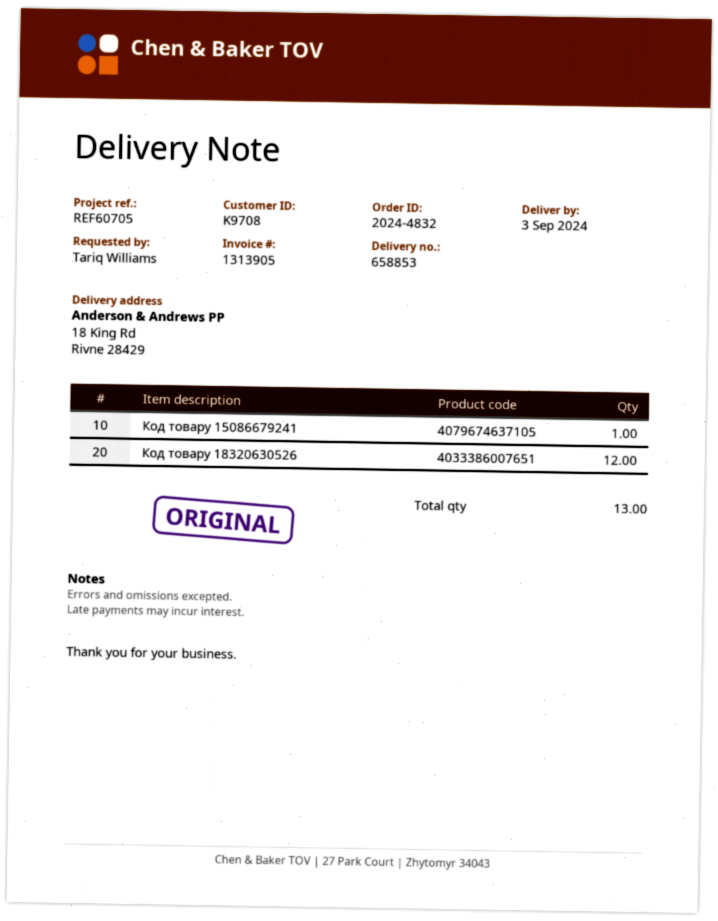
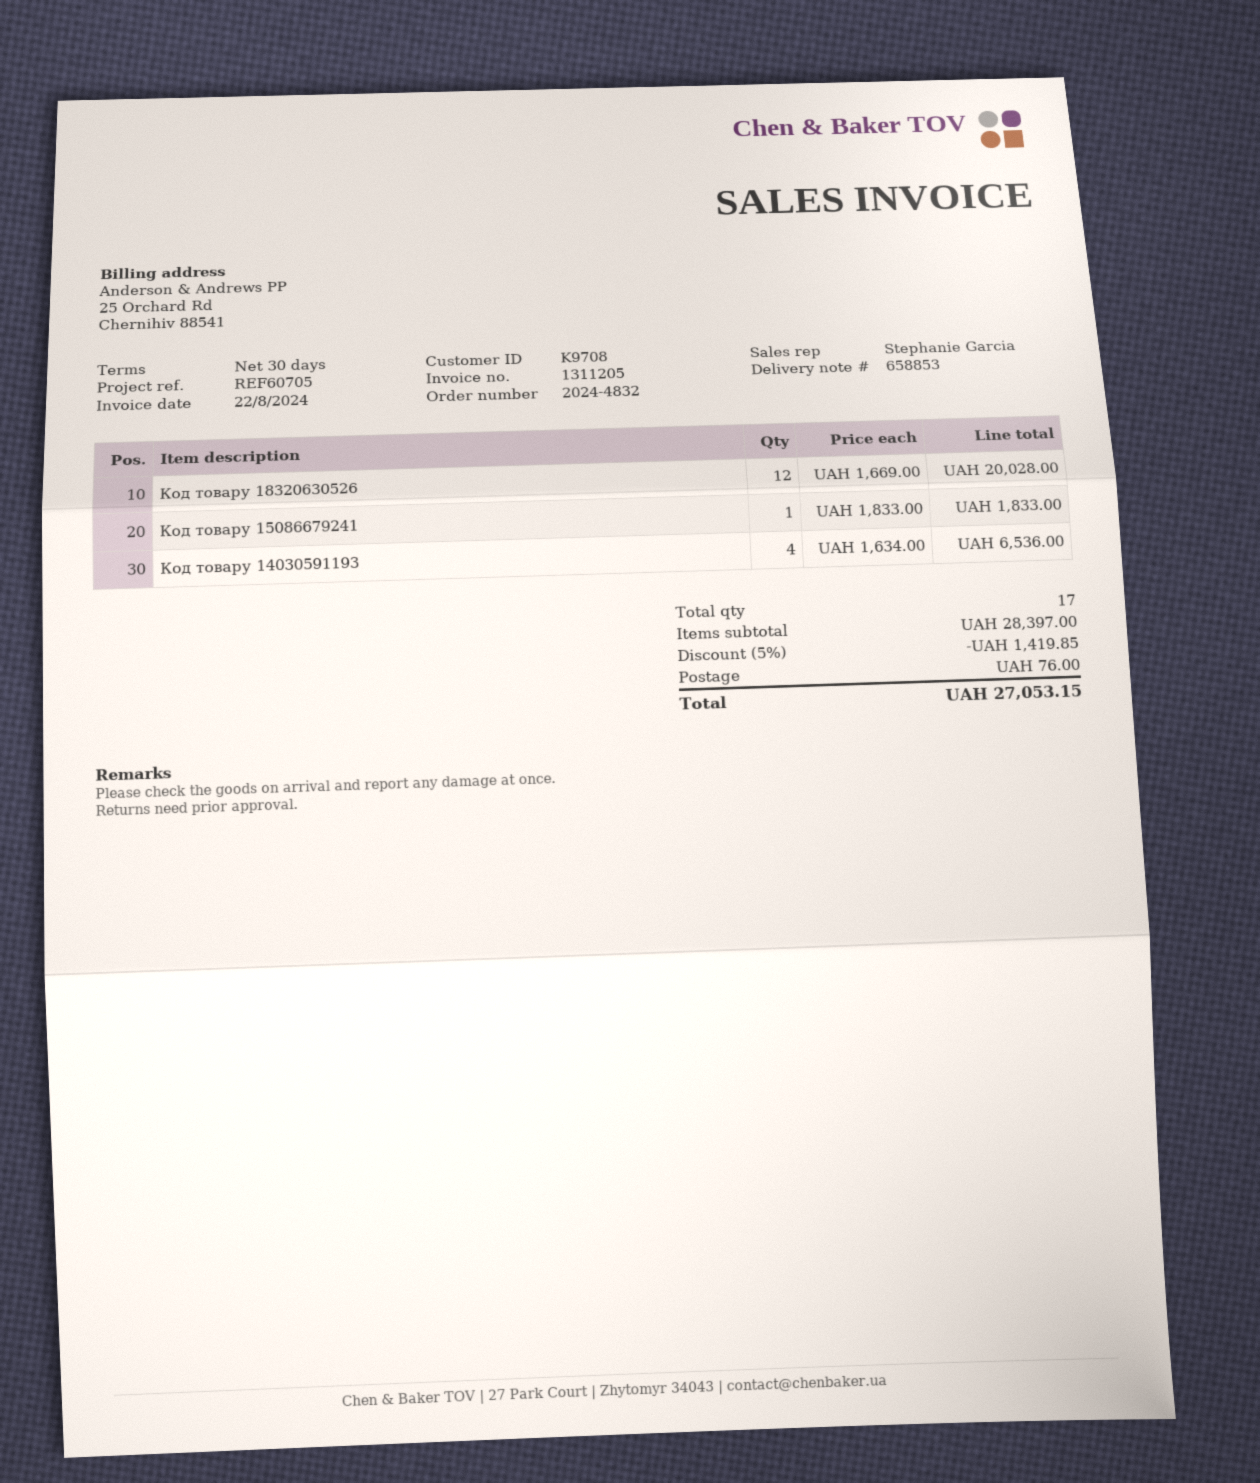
invoice number: 1313905 -> 1311205
Код товару 14030591193: none -> 4
total quantity: 13 -> 17

